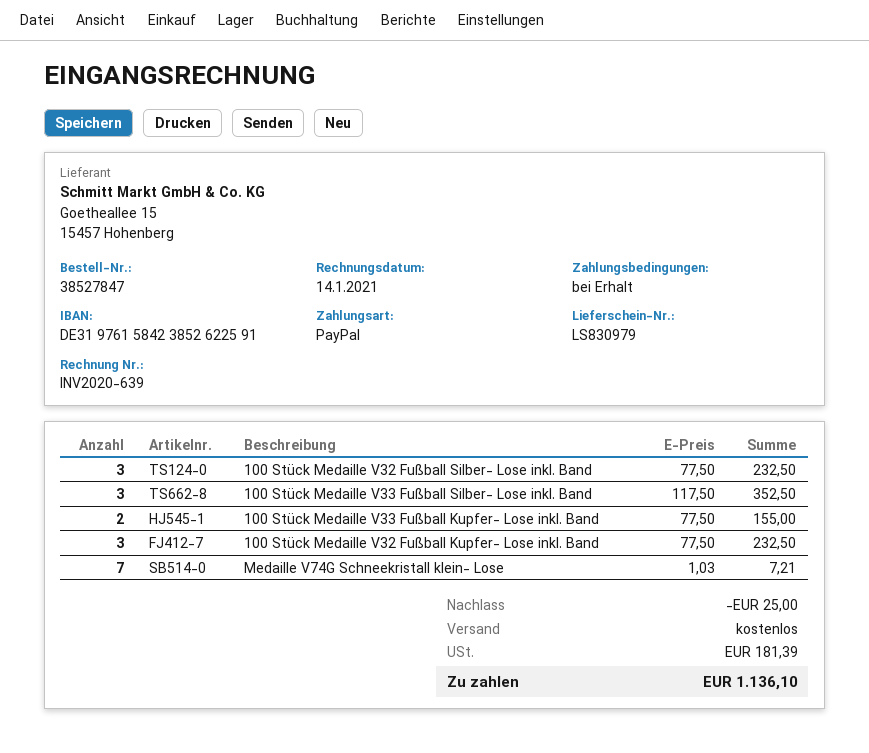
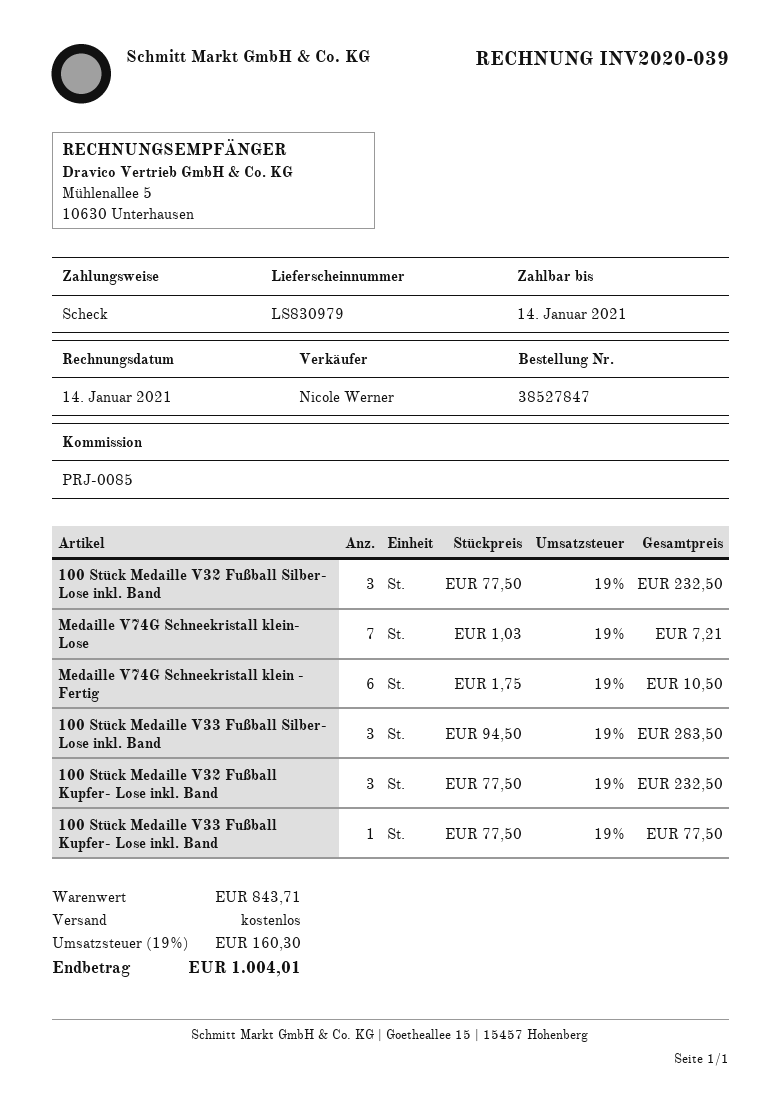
invoice number: INV2020-639 -> INV2020-039
payment method: PayPal -> cheque
100 Stück Medaille V33 Fußball Silber- Lose inkl. Band: 3 x 117.50 = 352.50 -> 3 x 94.50 = 283.50
100 Stück Medaille V33 Fußball Kupfer- Lose inkl. Band: 2 x 77.50 = 155.00 -> 1 x 77.50 = 77.50
Medaille V74G Schneekristall klein - Fertig: none -> 6 x 1.75 = 10.50
discount: 25.00 -> none
tax: 181.39 -> 160.30
total: 1136.10 -> 1004.01

